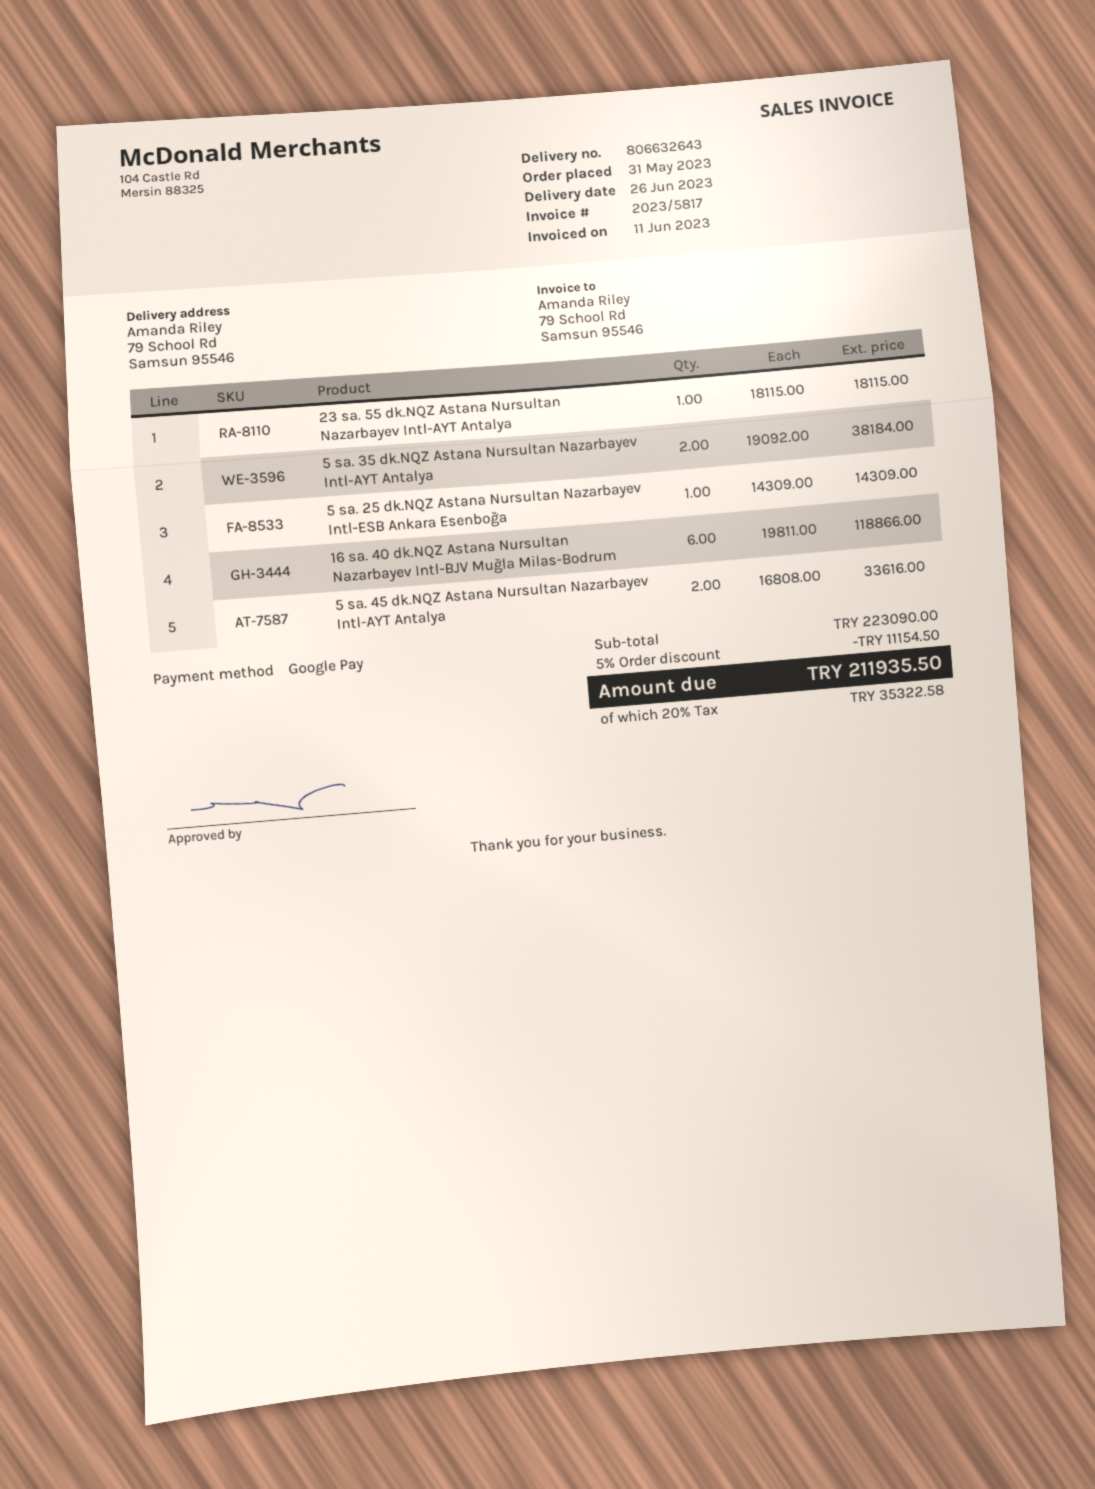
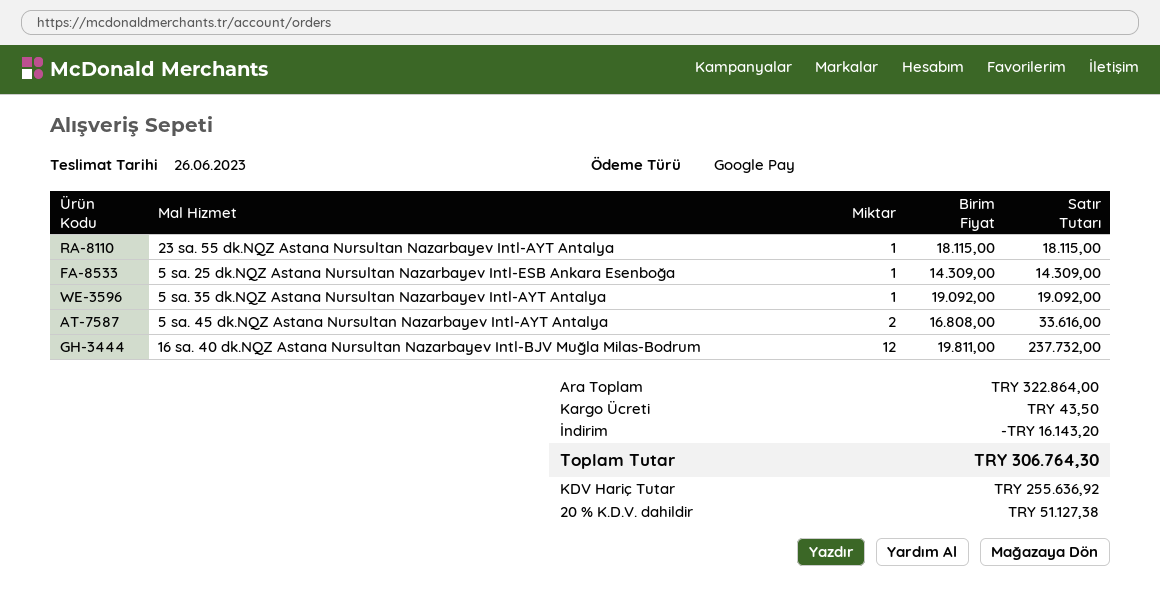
5 sa. 35 dk.NQZ Astana Nursultan Nazarbayev Intl-AYT Antalya: 2 x 19092.00 = 38184.00 -> 1 x 19092.00 = 19092.00
16 sa. 40 dk.NQZ Astana Nursultan Nazarbayev Intl-BJV Muğla Milas-Bodrum: 6 x 19811.00 = 118866.00 -> 12 x 19811.00 = 237732.00
subtotal: 223090.00 -> 322864.00
discount: 11154.50 -> 16143.20
shipping: none -> 43.50
tax: 20% = 35322.58 -> 20% = 51127.38
total: 211935.50 -> 306764.30

